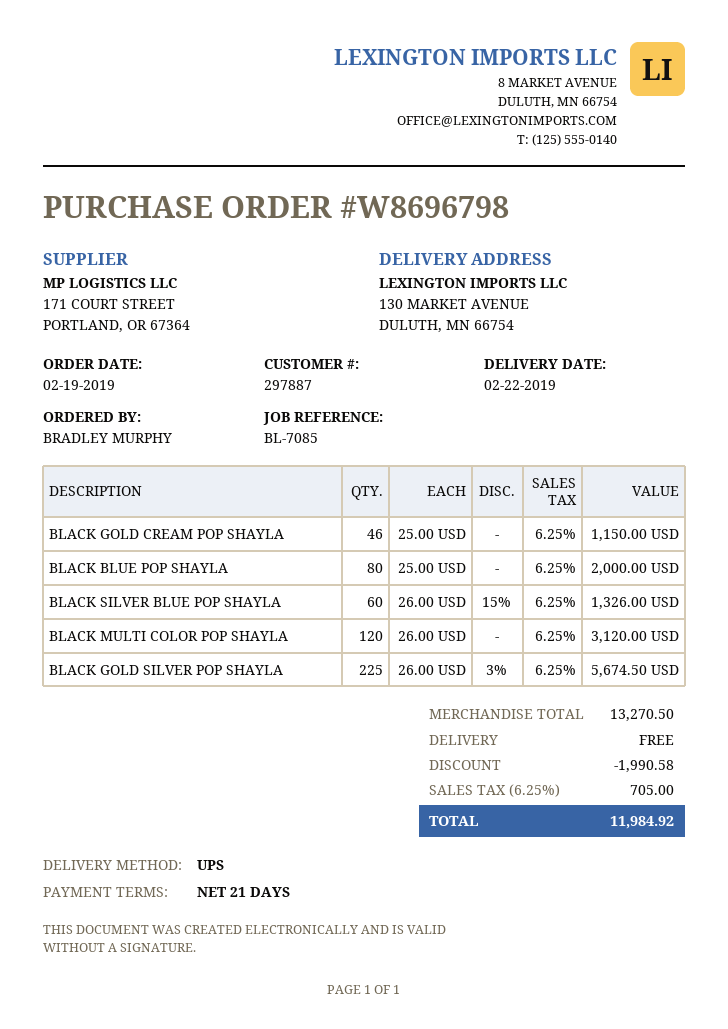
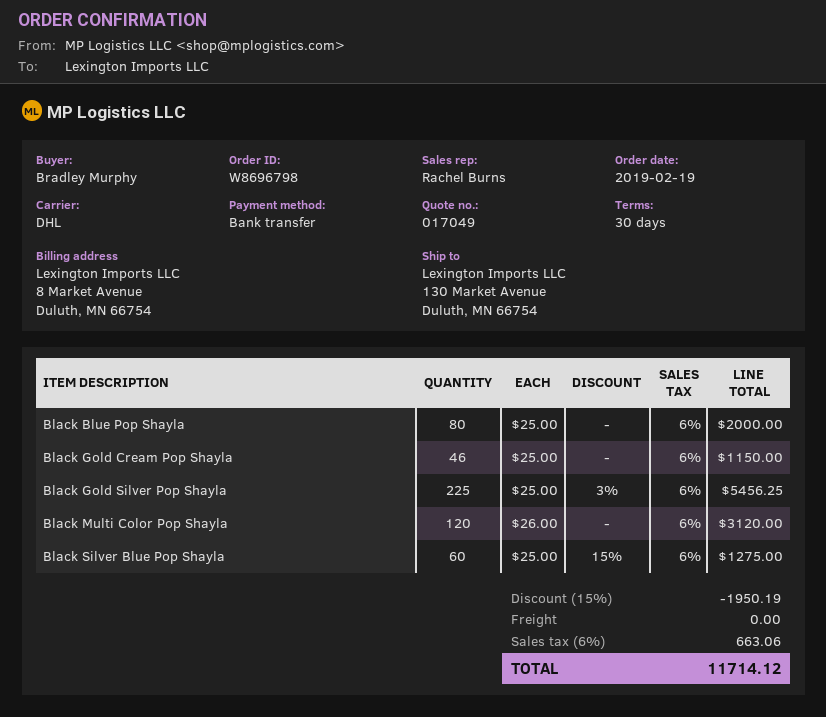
payment terms: 21 days -> 30 days
shipping method: UPS -> DHL
BLACK SILVER BLUE POP SHAYLA: 60 x 26.00 - 15% = 1326.00 -> 60 x 25.00 - 15% = 1275.00
BLACK GOLD SILVER POP SHAYLA: 225 x 26.00 - 3% = 5674.50 -> 225 x 25.00 - 3% = 5456.25
discount: 1990.58 -> 1950.19
tax: 6.25% = 705.00 -> 6% = 663.06
total: 11984.92 -> 11714.12

